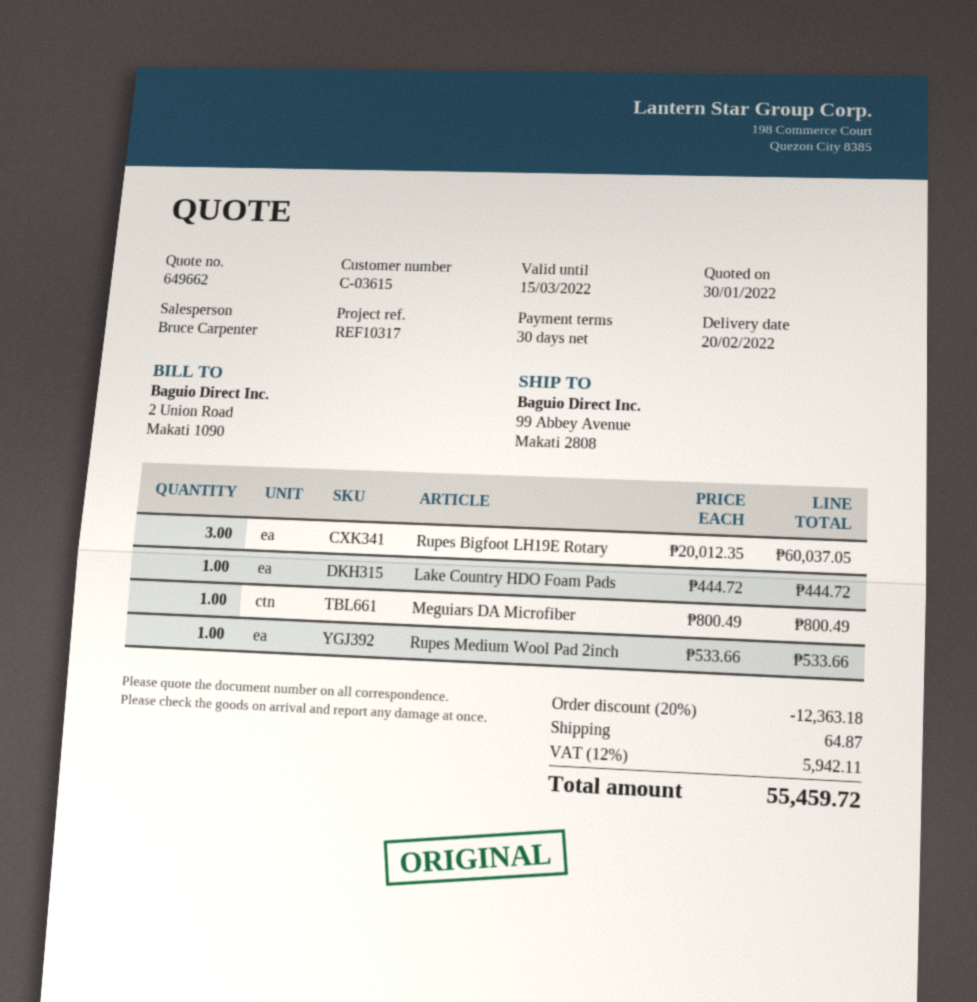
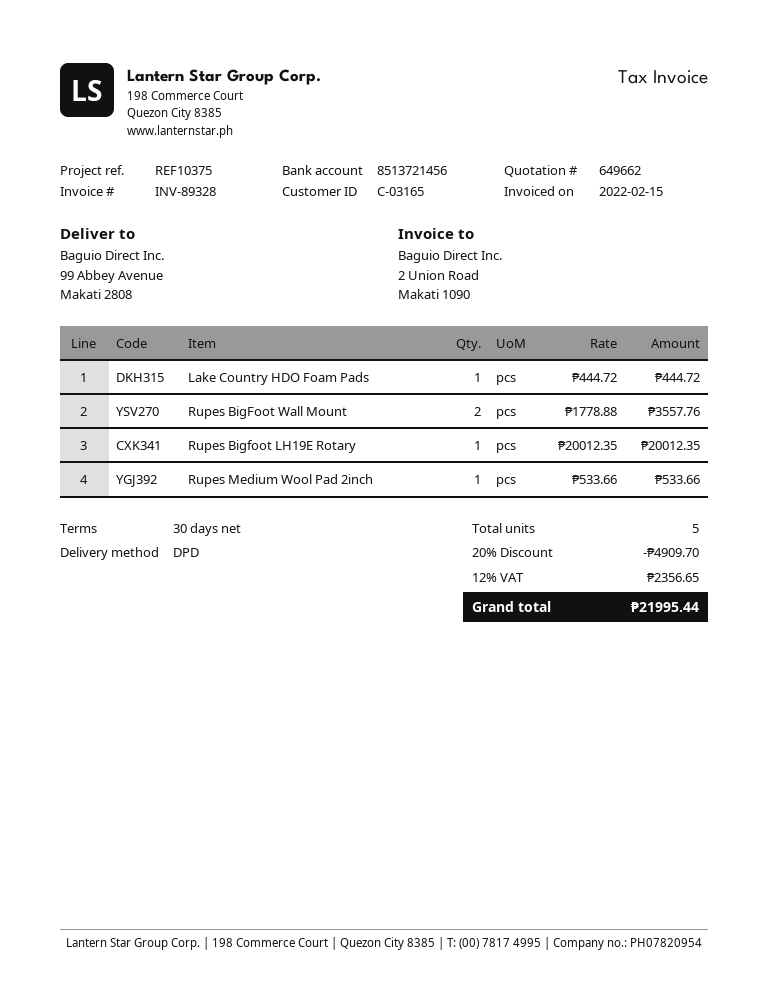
customer number: C-03615 -> C-03165
reference: REF10317 -> REF10375
Rupes Bigfoot LH19E Rotary: 3 x 20012.35 = 60037.05 -> 1 x 20012.35 = 20012.35
Meguiars DA Microfiber: 1 x 800.49 = 800.49 -> none
Rupes BigFoot Wall Mount: none -> 2 x 1778.88 = 3557.76
discount: 20% = 12363.18 -> 20% = 4909.70
shipping: 64.87 -> none
tax: 12% = 5942.11 -> 12% = 2356.65
total: 55459.72 -> 21995.44

